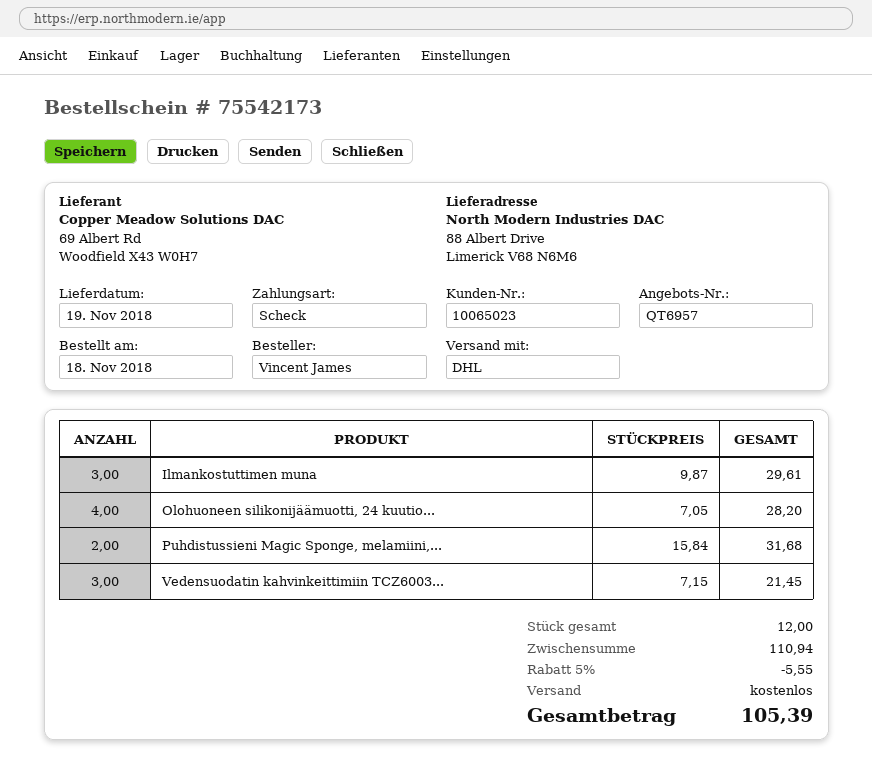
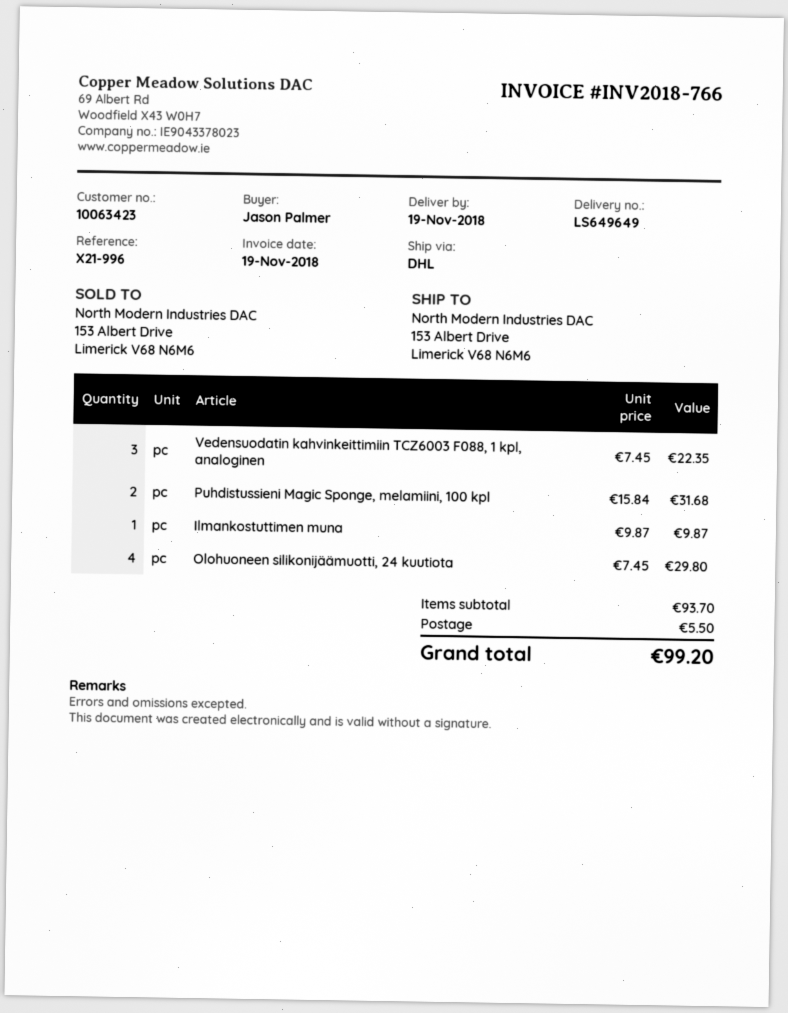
customer number: 10065023 -> 10063423
ordered by: Vincent James -> Jason Palmer
ship to: 88 Albert Drive, Limerick V68 N6M6 -> 153 Albert Drive, Limerick V68 N6M6
Ilmankostuttimen muna: 3 x 9.87 = 29.61 -> 1 x 9.87 = 9.87
Olohuoneen silikonijäämuotti, 24 kuutio...: 4 x 7.05 = 28.20 -> 4 x 7.45 = 29.80
Vedensuodatin kahvinkeittimiin TCZ6003...: 3 x 7.15 = 21.45 -> 3 x 7.45 = 22.35
subtotal: 110.94 -> 93.70
discount: 5% = 5.55 -> none
shipping: 0.00 -> 5.50
total: 105.39 -> 99.20

